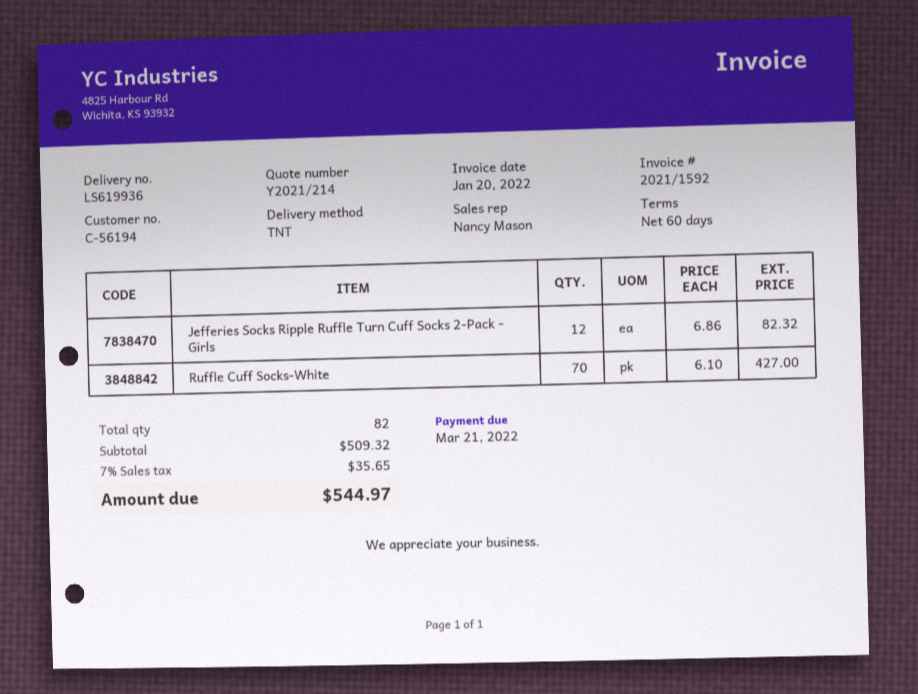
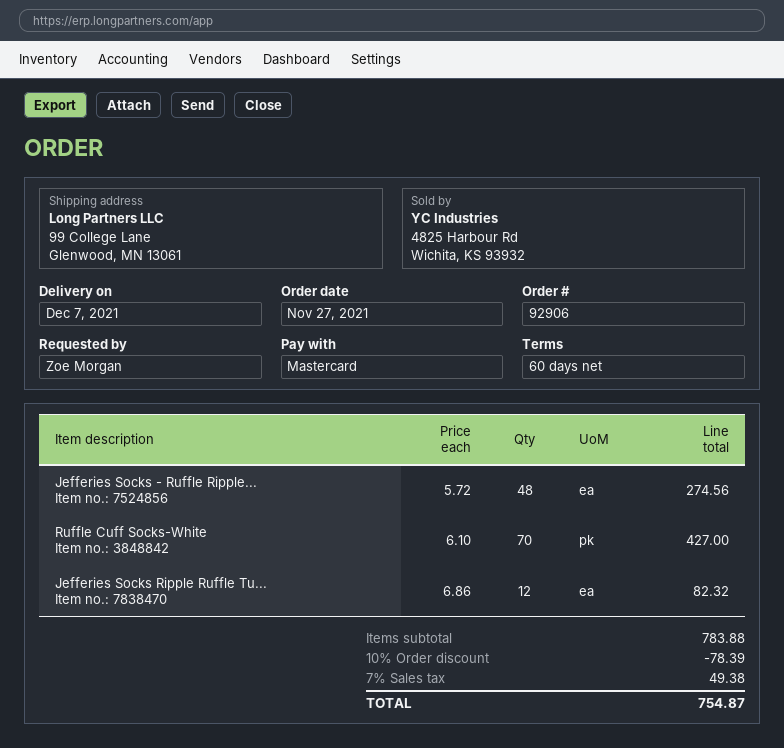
Jefferies Socks - Ruffle Ripple...: none -> 48 x 5.72 = 274.56
subtotal: 509.32 -> 783.88
discount: none -> 10% = 78.39
tax: 7% = 35.65 -> 7% = 49.38
total: 544.97 -> 754.87

